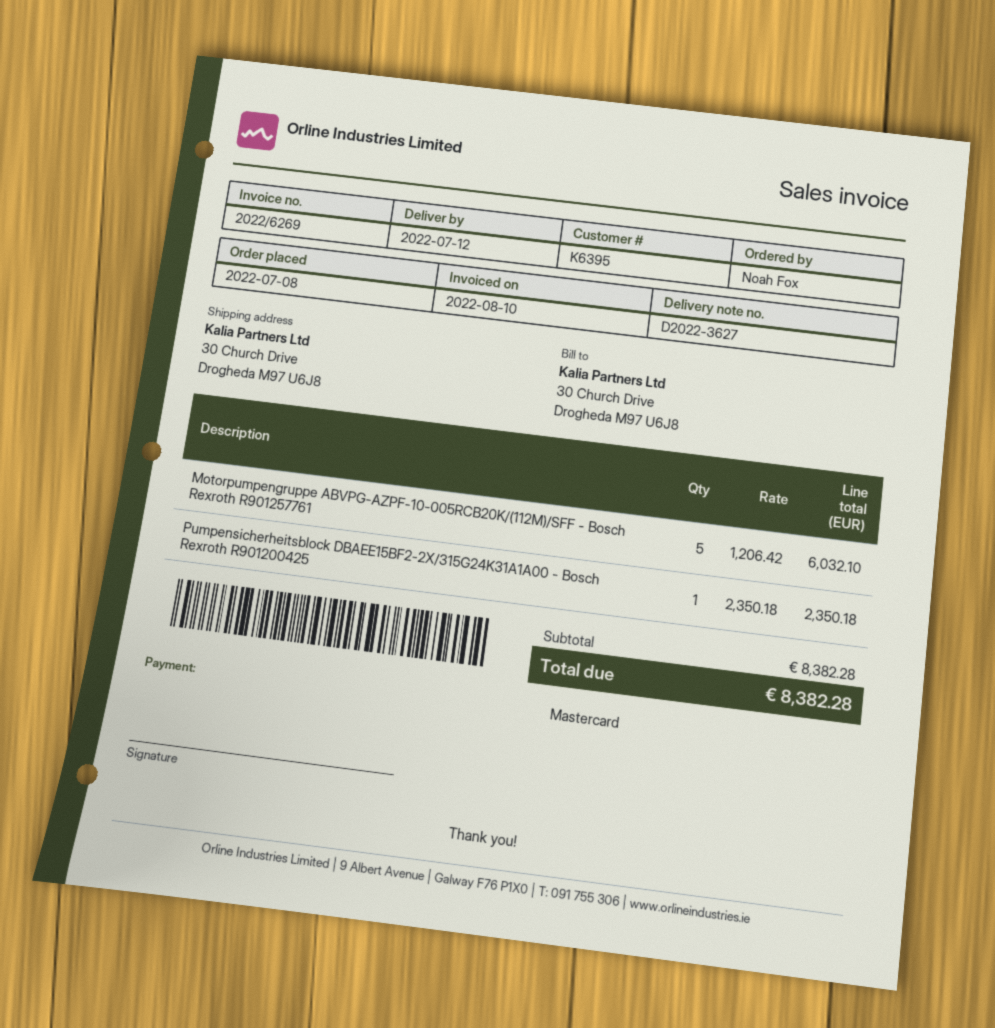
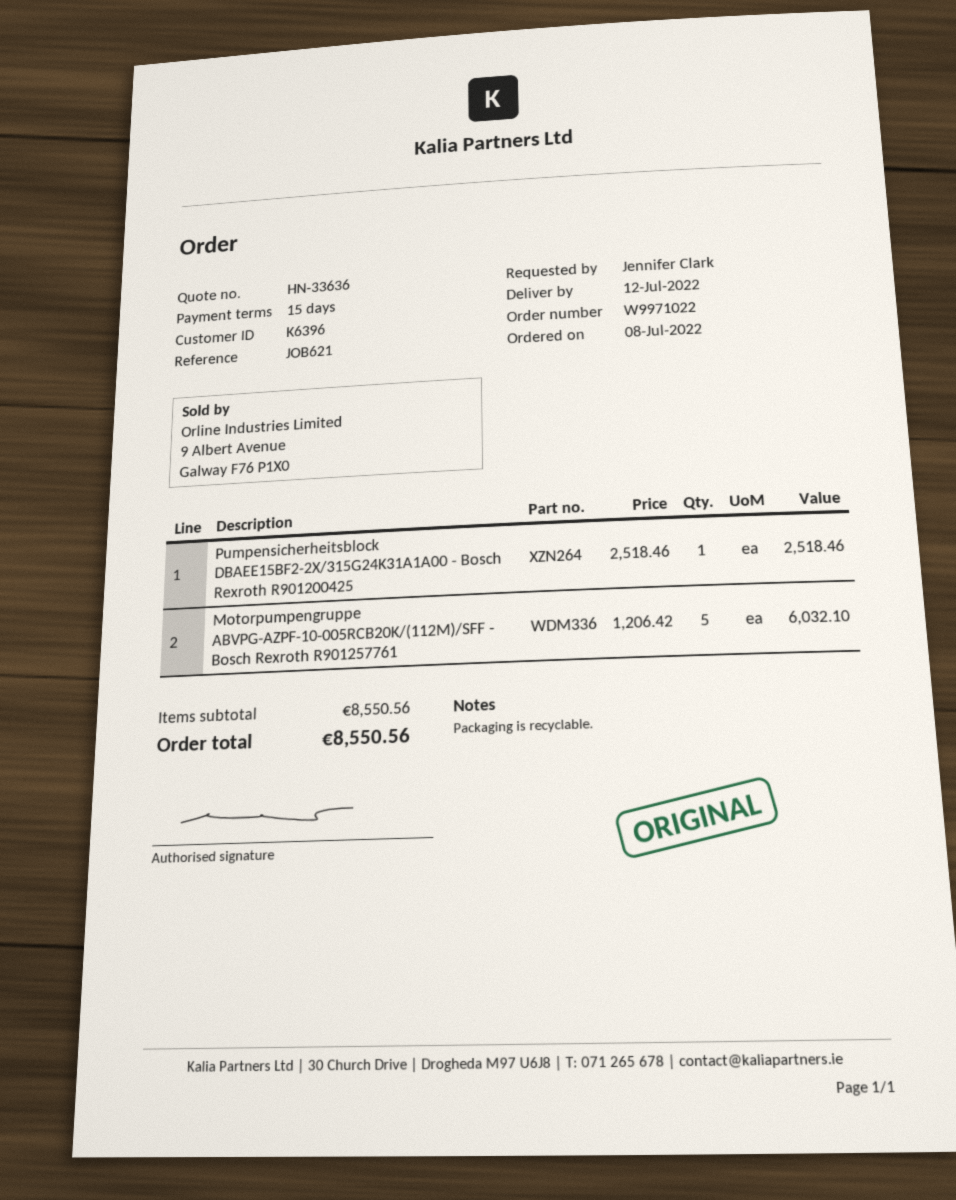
customer number: K6395 -> K6396
ordered by: Noah Fox -> Jennifer Clark
Pumpensicherheitsblock DBAEE15BF2-2X/315G24K31A1A00 - Bosch Rexroth R901200425: 1 x 2350.18 = 2350.18 -> 1 x 2518.46 = 2518.46
subtotal: 8382.28 -> 8550.56
total: 8382.28 -> 8550.56

